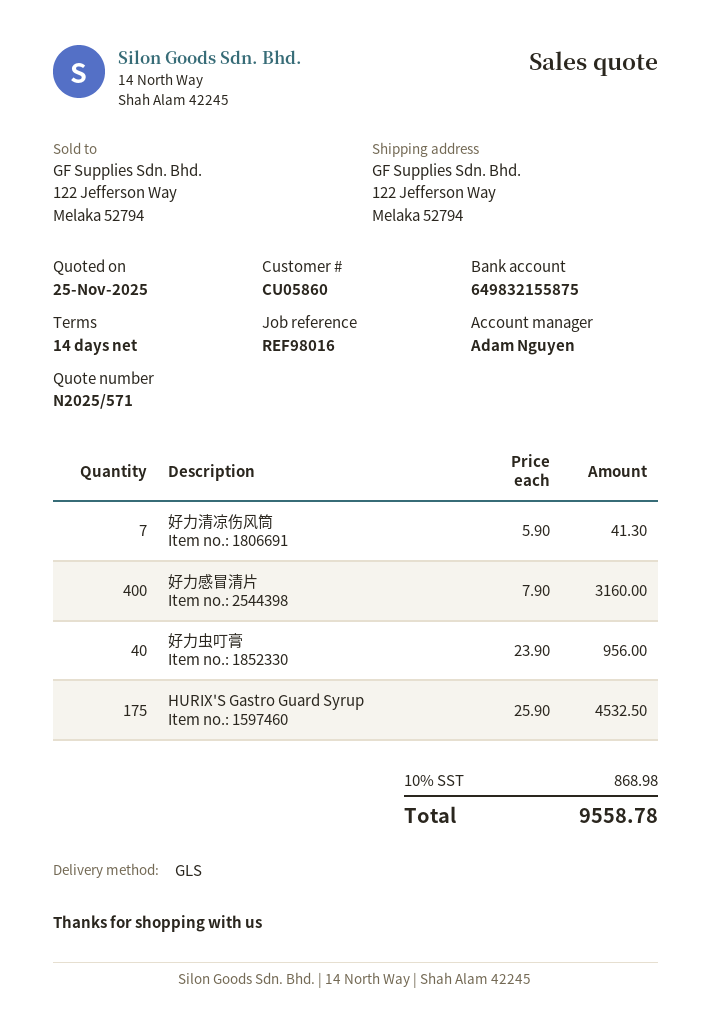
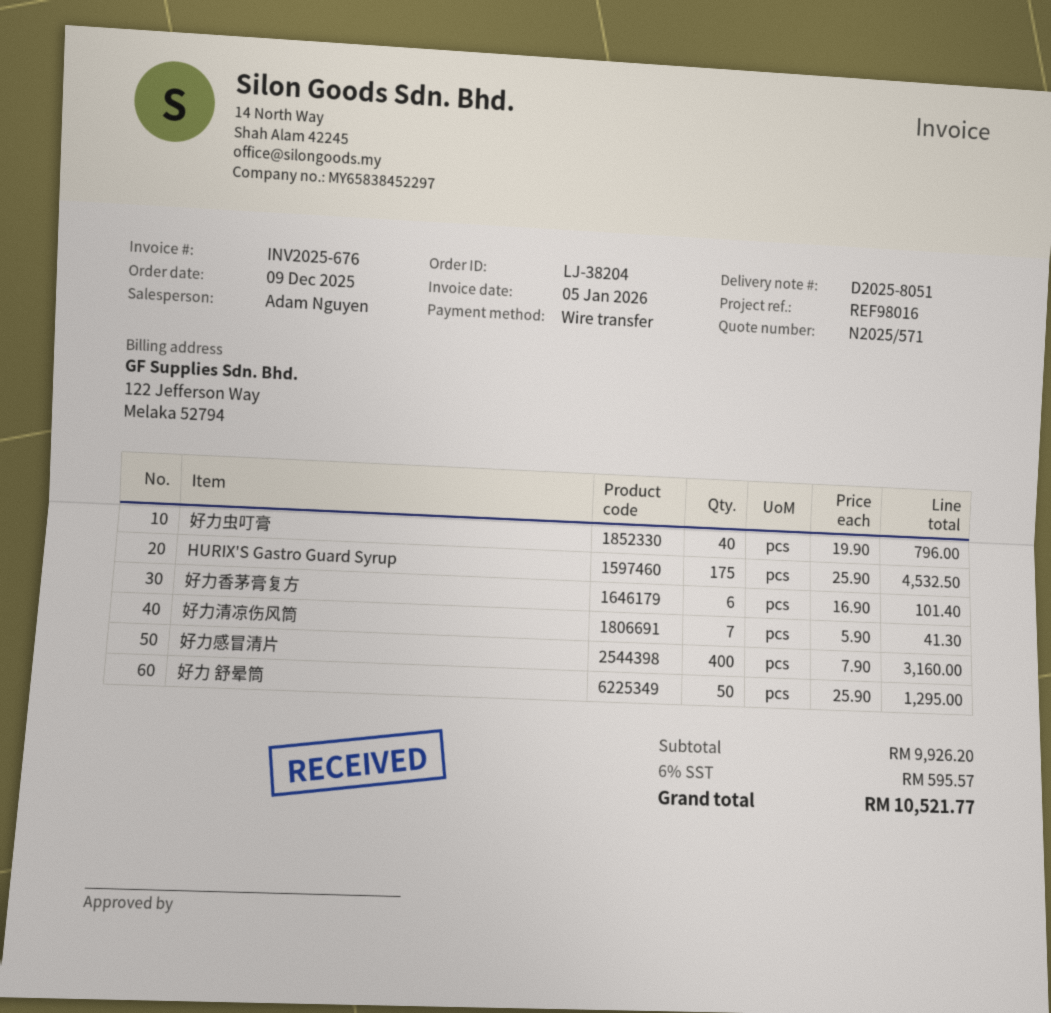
好力虫叮膏: 40 x 23.90 = 956.00 -> 40 x 19.90 = 796.00
好力香茅膏复方: none -> 6 x 16.90 = 101.40
好力 舒晕筒: none -> 50 x 25.90 = 1295.00
tax: 10% = 868.98 -> 6% = 595.57
total: 9558.78 -> 10521.77

